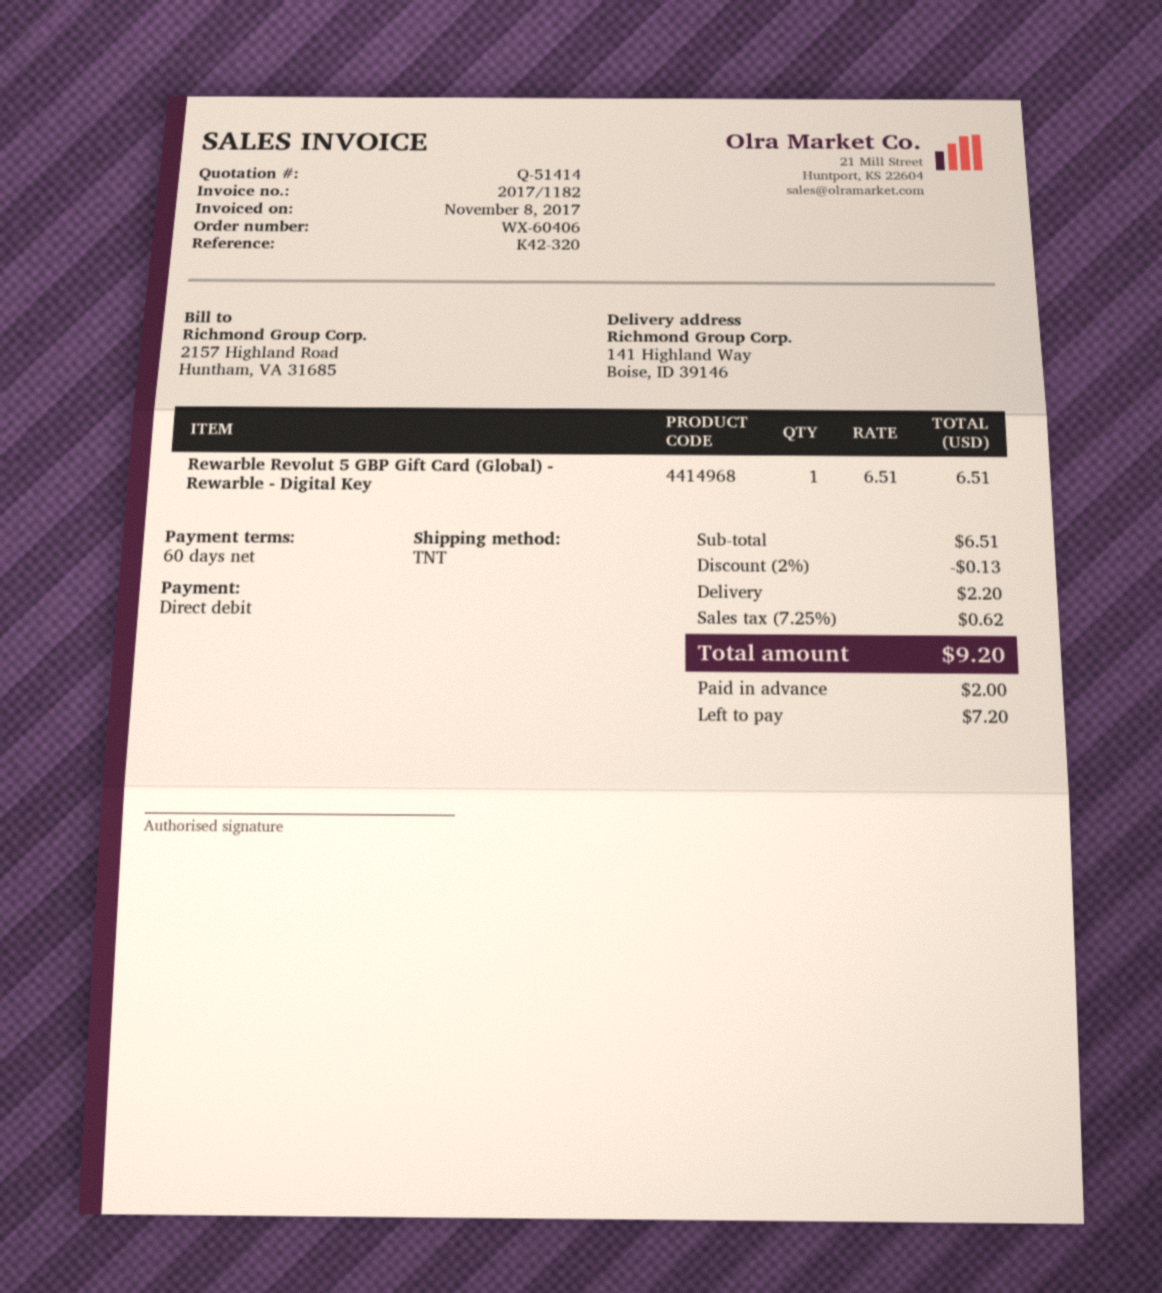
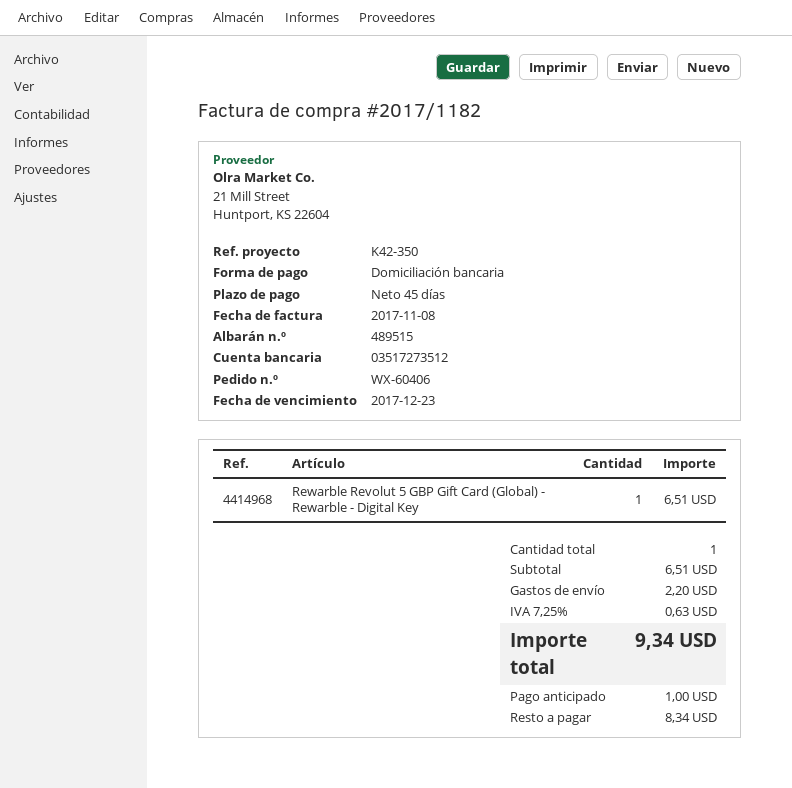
payment terms: 60 days -> 45 days
reference: K42-320 -> K42-350
discount: 2% = 0.13 -> none
tax: 7.25% = 0.62 -> 7.25% = 0.63
total: 9.20 -> 9.34
deposit: 2.00 -> 1.00
balance: 7.20 -> 8.34

